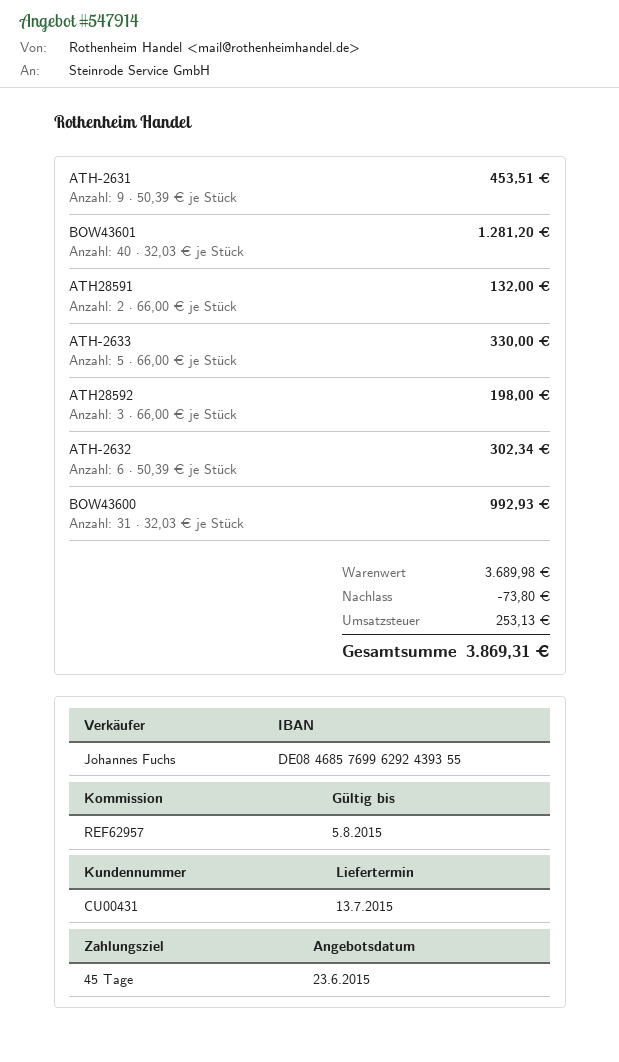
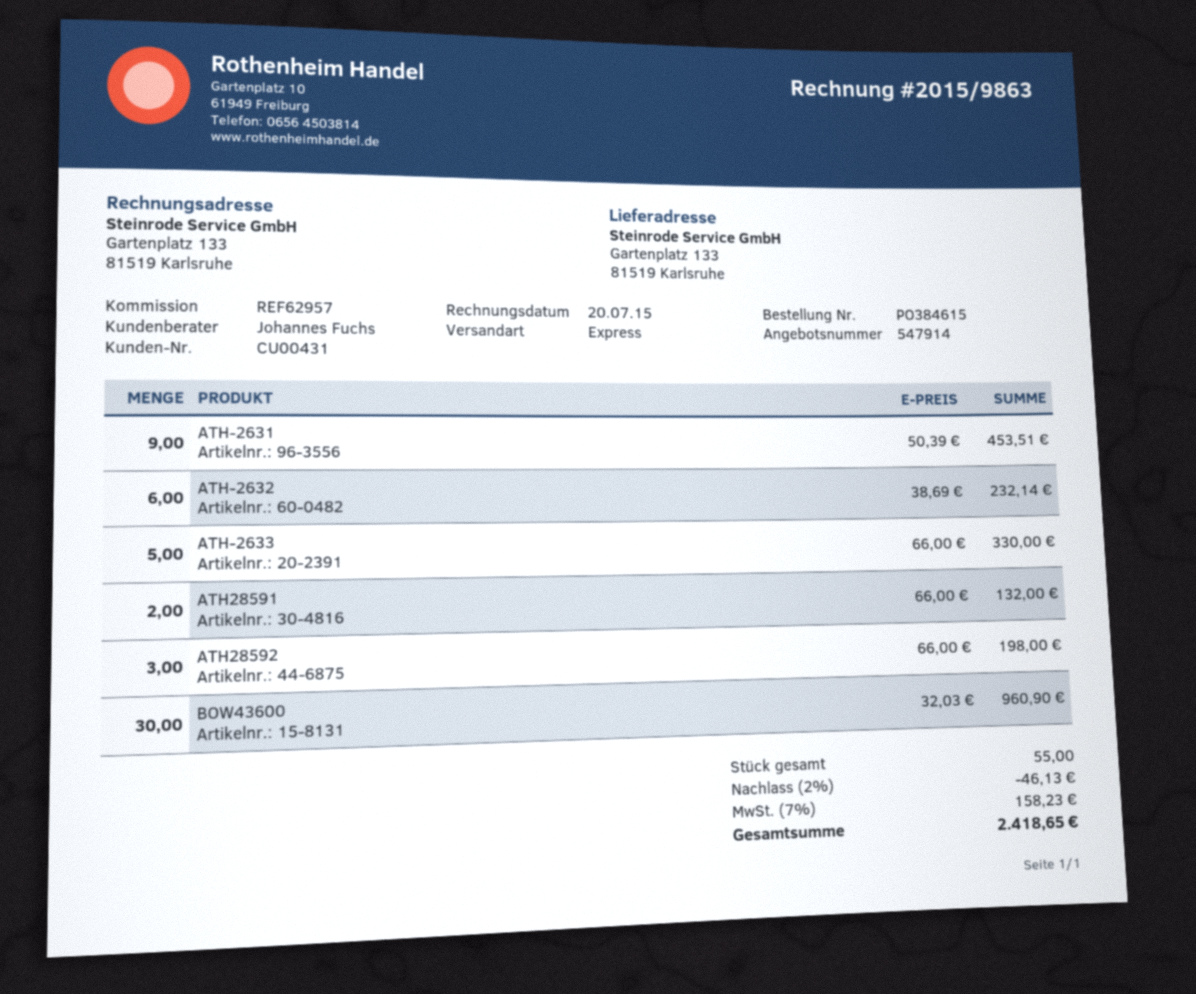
BOW43601: 40 x 32.03 = 1281.20 -> none
ATH-2632: 6 x 50.39 = 302.34 -> 6 x 38.69 = 232.14
BOW43600: 31 x 32.03 = 992.93 -> 30 x 32.03 = 960.90
discount: 73.80 -> 46.13
tax: 253.13 -> 158.23
total: 3869.31 -> 2418.65

